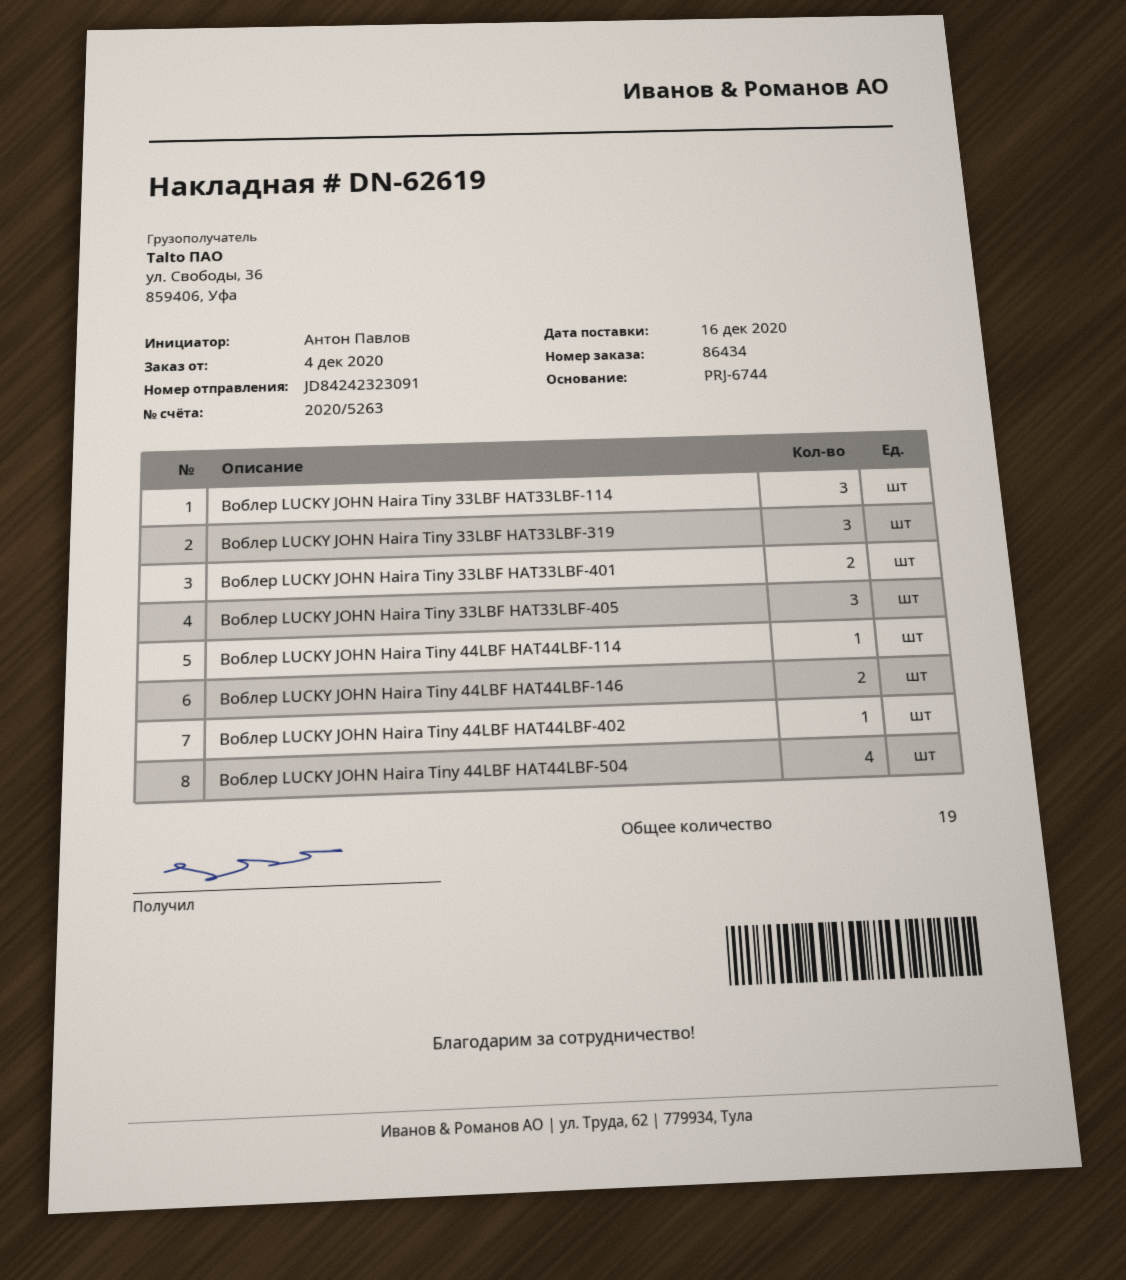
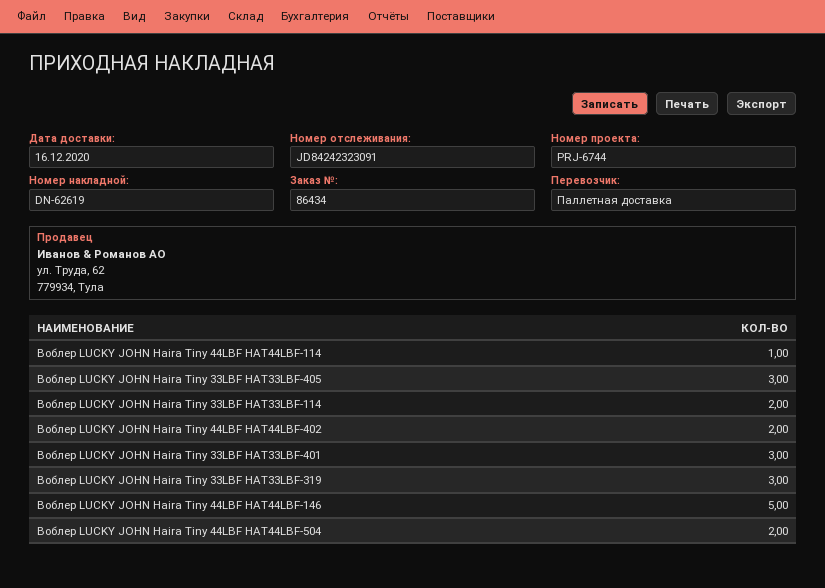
Воблер LUCKY JOHN Haira Tiny 33LBF HAT33LBF-114: 3 -> 2
Воблер LUCKY JOHN Haira Tiny 33LBF HAT33LBF-401: 2 -> 3
Воблер LUCKY JOHN Haira Tiny 44LBF HAT44LBF-146: 2 -> 5
Воблер LUCKY JOHN Haira Tiny 44LBF HAT44LBF-402: 1 -> 2
Воблер LUCKY JOHN Haira Tiny 44LBF HAT44LBF-504: 4 -> 2

